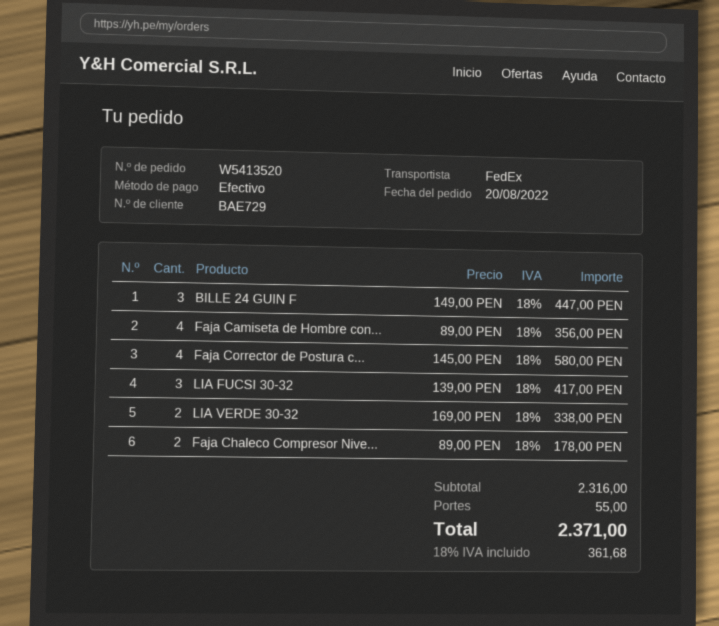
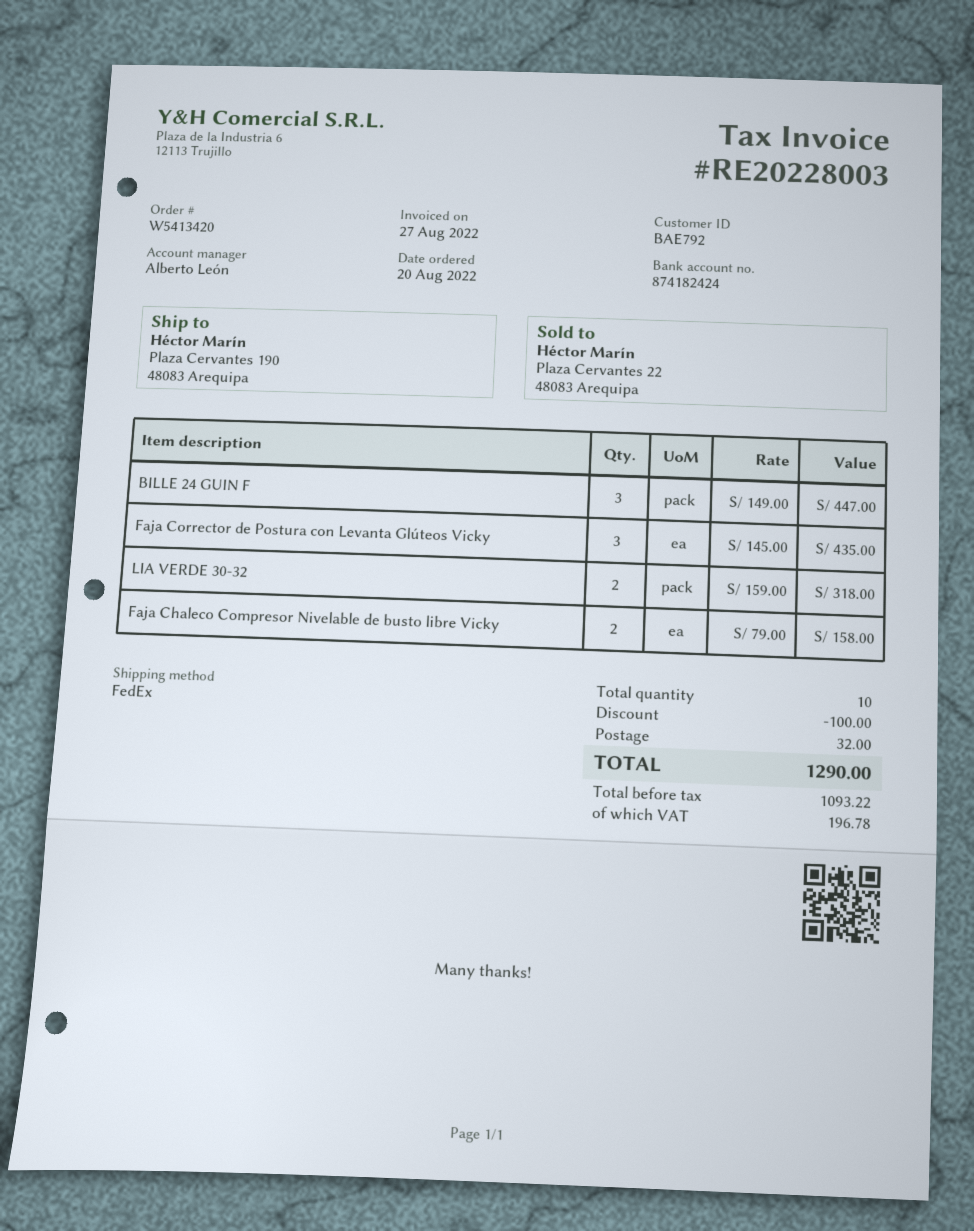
order number: W5413520 -> W5413420
customer number: BAE729 -> BAE792
Faja Camiseta de Hombre con...: 4 x 89.00 = 356.00 -> none
Faja Corrector de Postura c...: 4 x 145.00 = 580.00 -> 3 x 145.00 = 435.00
LIA FUCSI 30-32: 3 x 139.00 = 417.00 -> none
LIA VERDE 30-32: 2 x 169.00 = 338.00 -> 2 x 159.00 = 318.00
Faja Chaleco Compresor Nive...: 2 x 89.00 = 178.00 -> 2 x 79.00 = 158.00
discount: none -> 100.00
shipping: 55.00 -> 32.00
tax: 361.68 -> 196.78
total: 2371.00 -> 1290.00

